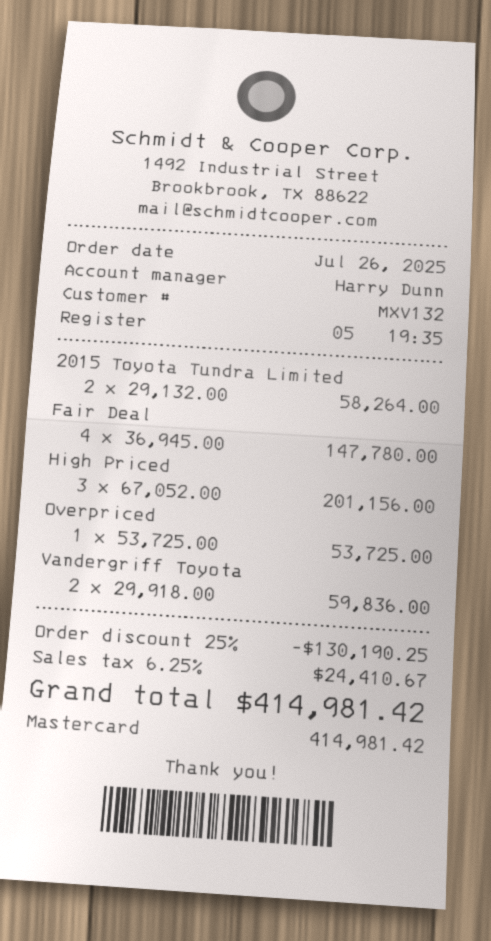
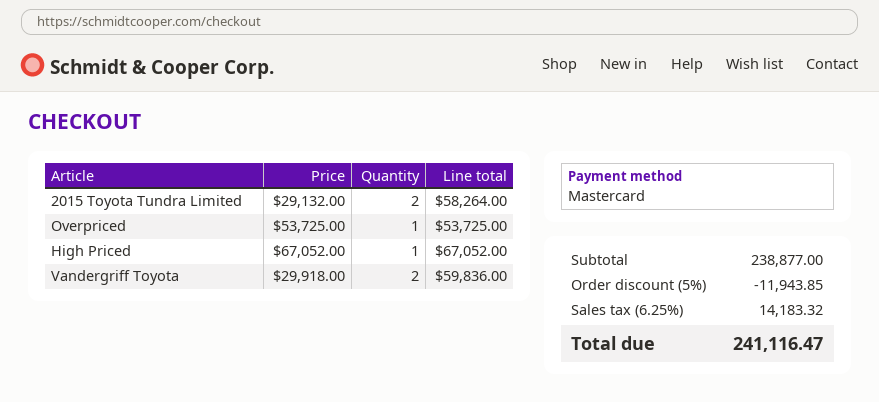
Fair Deal: 4 x 36945.00 = 147780.00 -> none
High Priced: 3 x 67052.00 = 201156.00 -> 1 x 67052.00 = 67052.00
discount: 25% = 130190.25 -> 5% = 11943.85
tax: 6.25% = 24410.67 -> 6.25% = 14183.32
total: 414981.42 -> 241116.47

